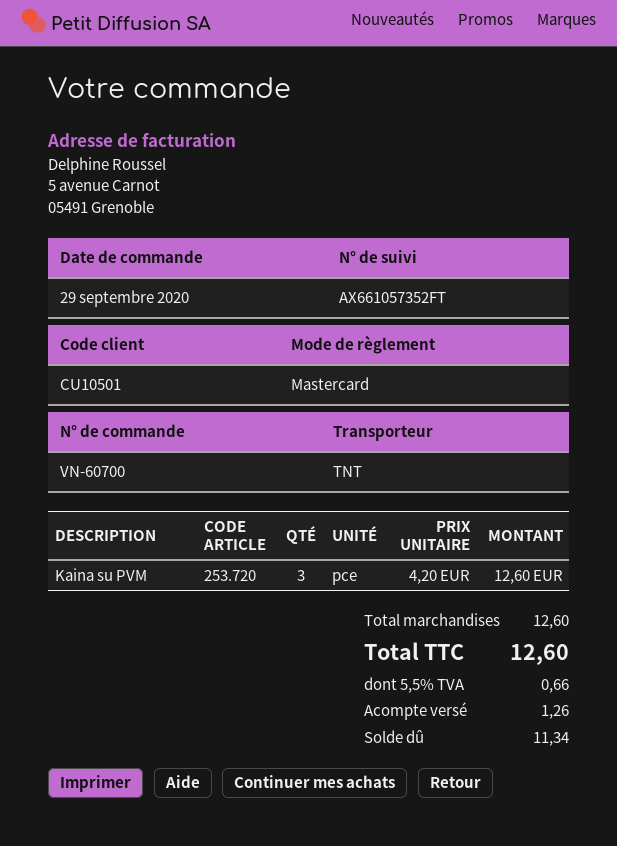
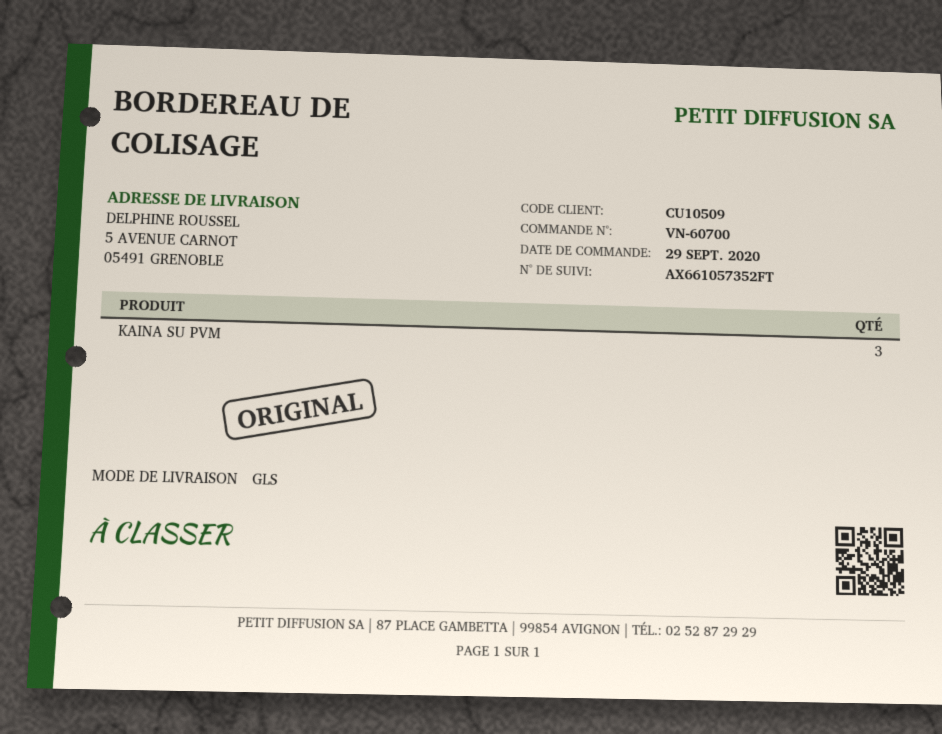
customer number: CU10501 -> CU10509
shipping method: TNT -> GLS

